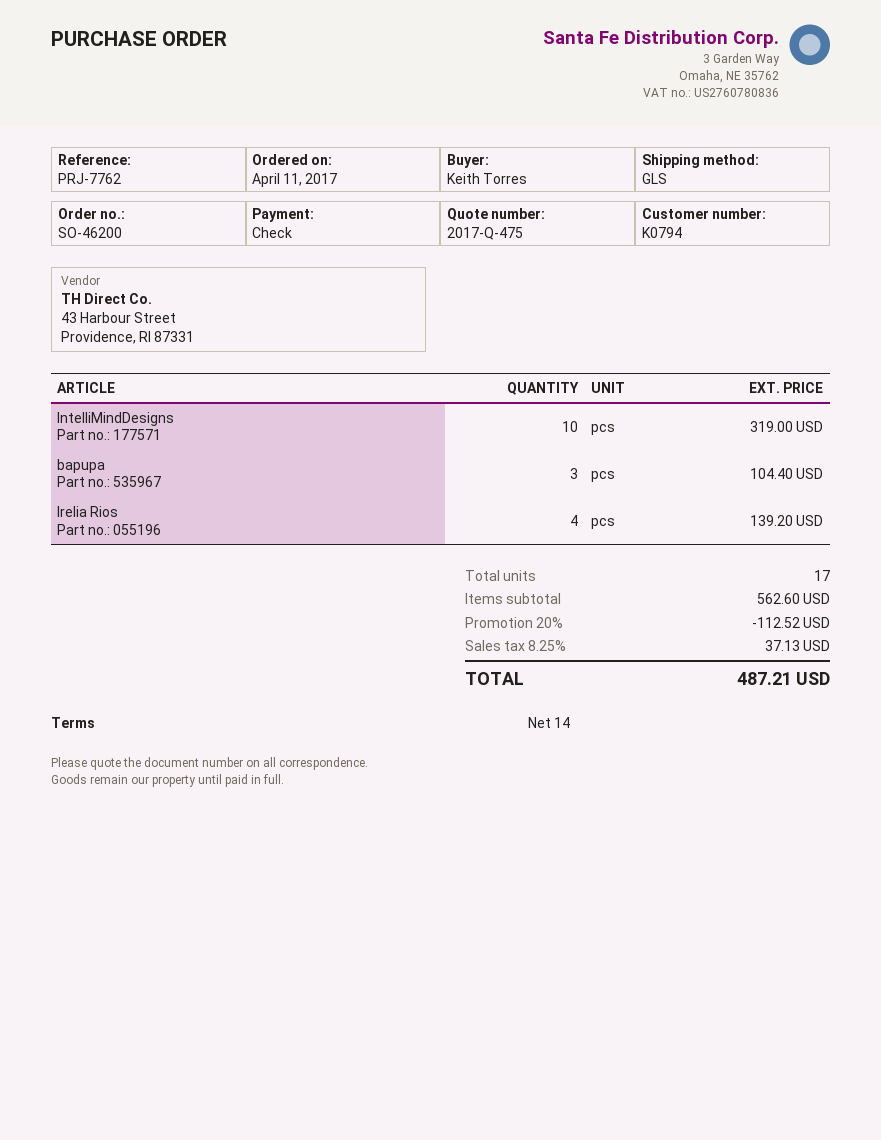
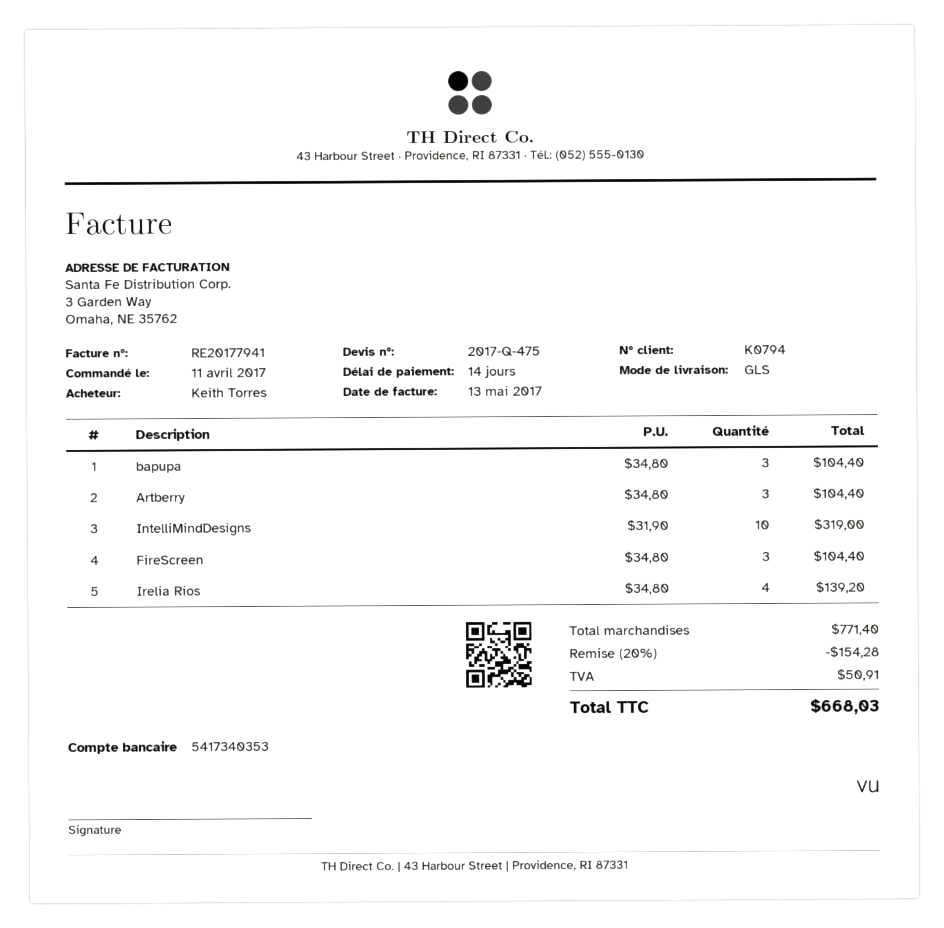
Artberry: none -> 3 for 104.40
FireScreen: none -> 3 for 104.40
subtotal: 562.60 -> 771.40
discount: 20% = 112.52 -> 20% = 154.28
tax: 37.13 -> 50.91
total: 487.21 -> 668.03

